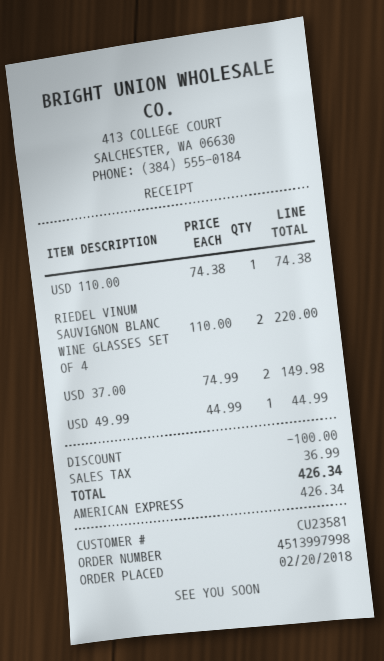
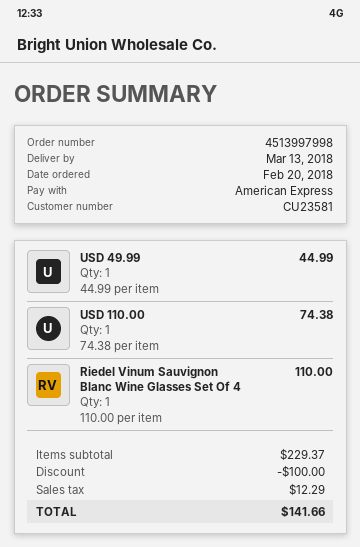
RIEDEL VINUM SAUVIGNON BLANC WINE GLASSES SET OF 4: 2 x 110.00 = 220.00 -> 1 x 110.00 = 110.00
USD 37.00: 2 x 74.99 = 149.98 -> none
tax: 36.99 -> 12.29
total: 426.34 -> 141.66

